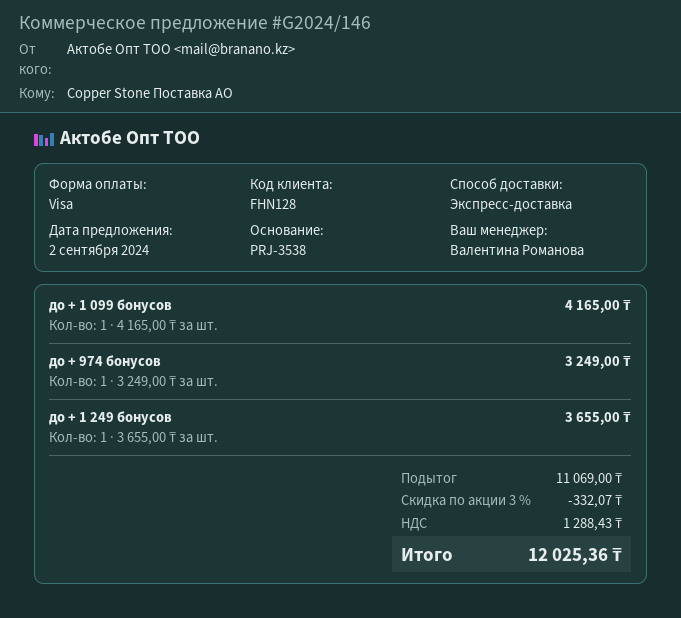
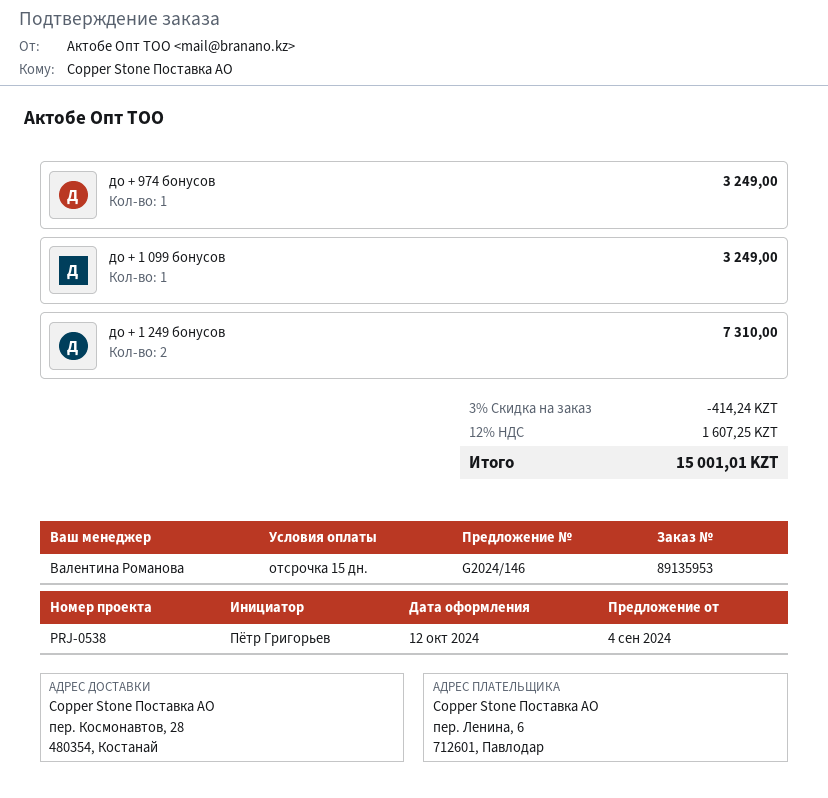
quote date: 2024-09-02 -> 2024-09-04
reference: PRJ-3538 -> PRJ-0538
до + 1 099 бонусов: 1 for 4165.00 -> 1 for 3249.00
до + 1 249 бонусов: 1 for 3655.00 -> 2 for 7310.00
discount: 3% = 332.07 -> 3% = 414.24
tax: 1288.43 -> 1607.25
total: 12025.36 -> 15001.01

